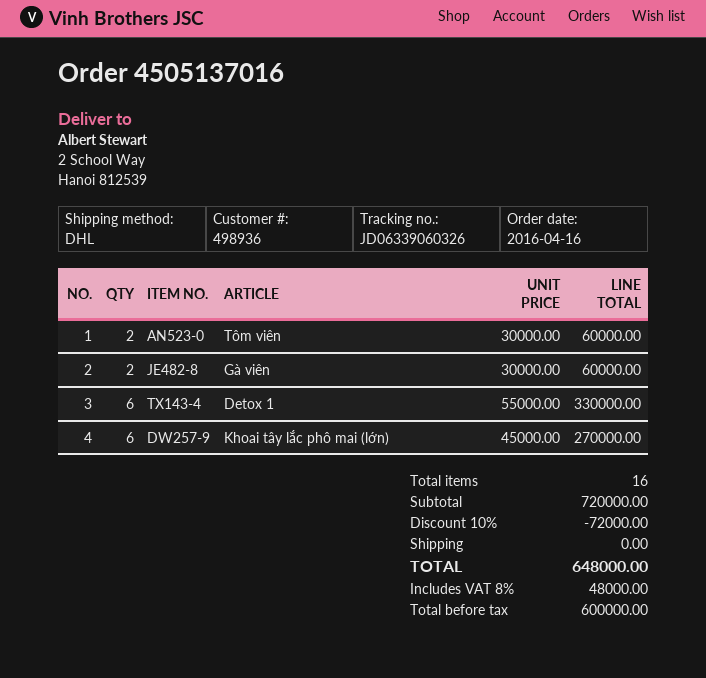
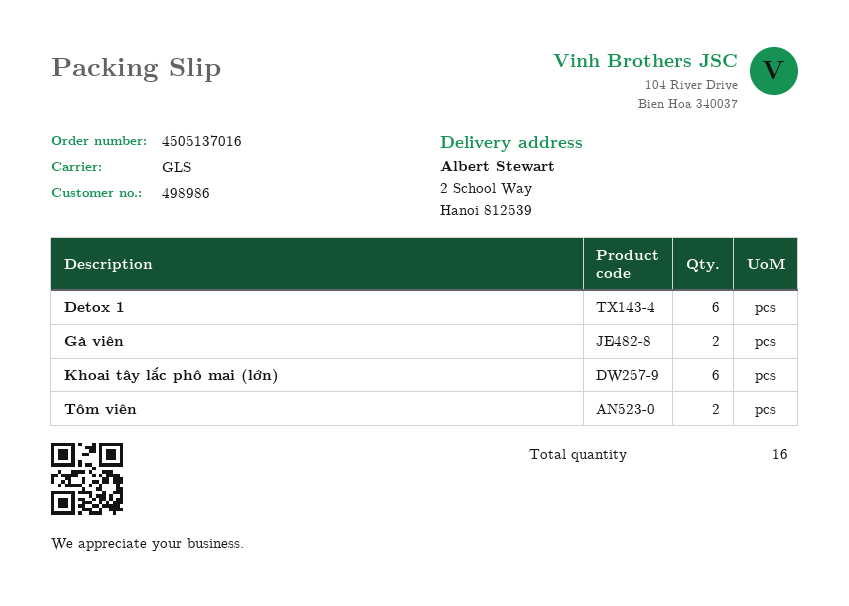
customer number: 498936 -> 498986
shipping method: DHL -> GLS

